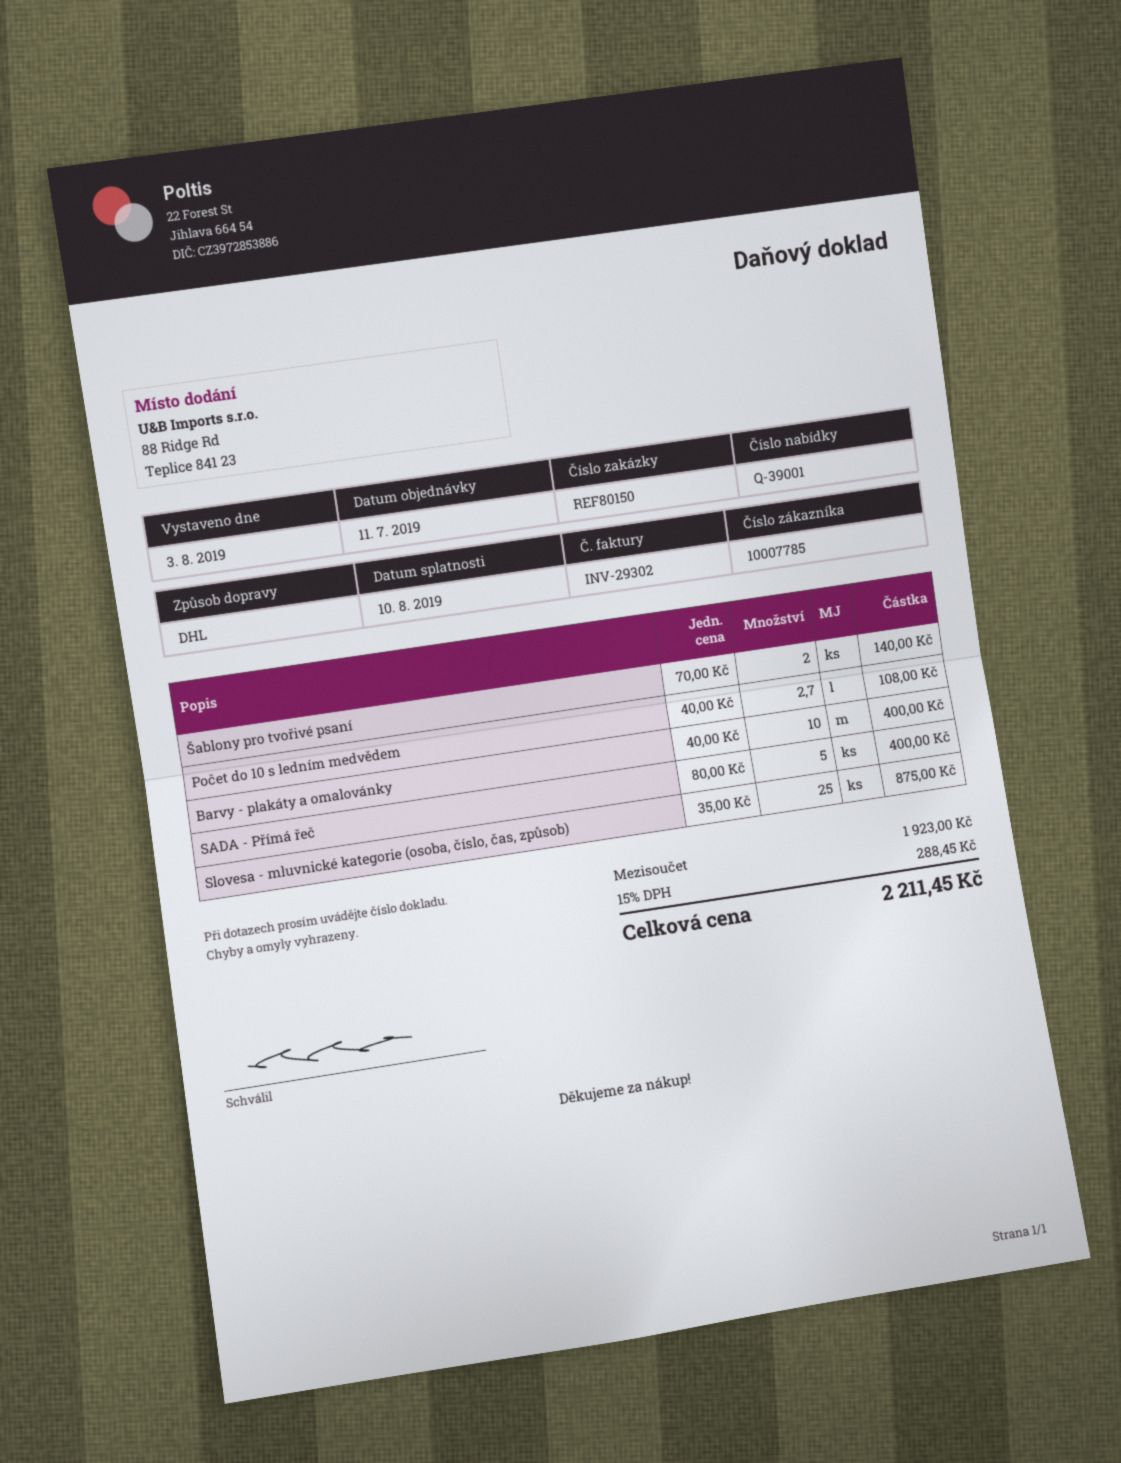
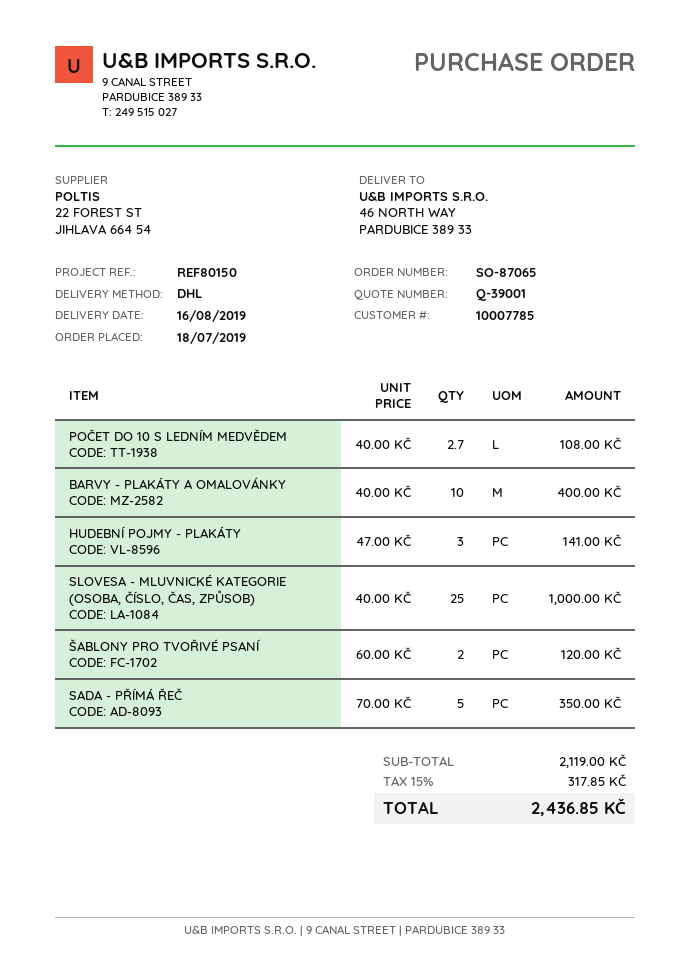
order date: 2019-07-11 -> 2019-07-18
ship to: 88 Ridge Rd, Teplice 841 23 -> 46 NORTH WAY, PARDUBICE 389 33
Šablony pro tvořivé psaní: 2 x 70.00 = 140.00 -> 2 x 60.00 = 120.00
SADA - Přímá řeč: 5 x 80.00 = 400.00 -> 5 x 70.00 = 350.00
Slovesa - mluvnické kategorie (osoba, číslo, čas, způsob): 25 x 35.00 = 875.00 -> 25 x 40.00 = 1000.00
HUDEBNÍ POJMY - PLAKÁTY: none -> 3 x 47.00 = 141.00
subtotal: 1923.00 -> 2119.00
tax: 15% = 288.45 -> 15% = 317.85
total: 2211.45 -> 2436.85

